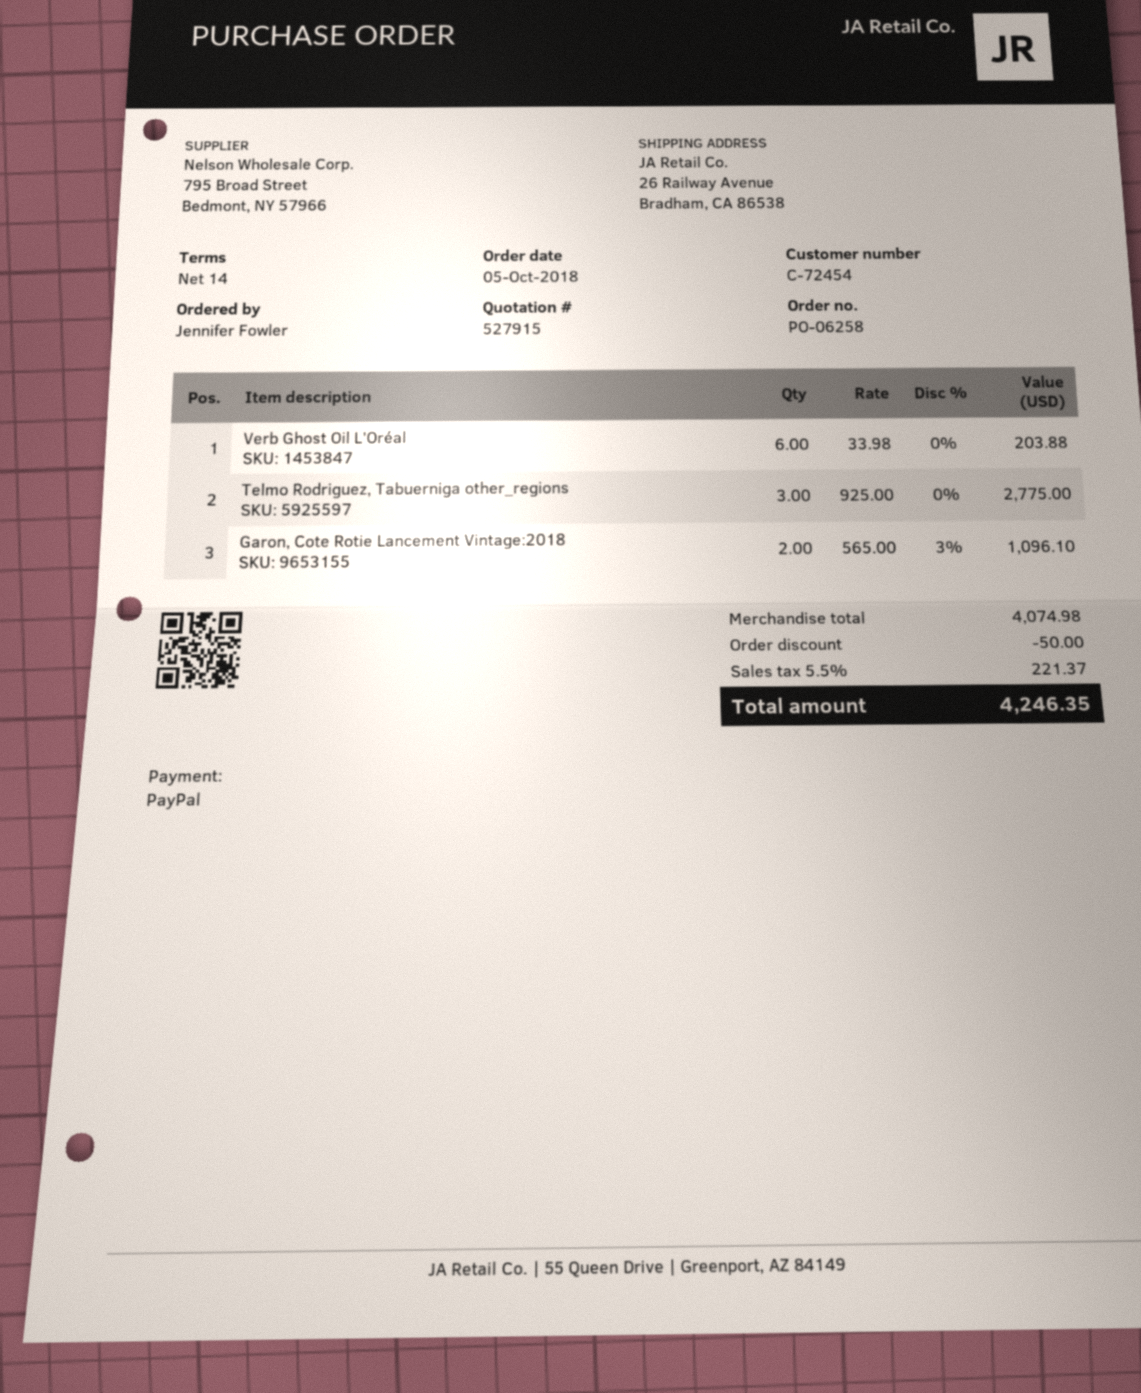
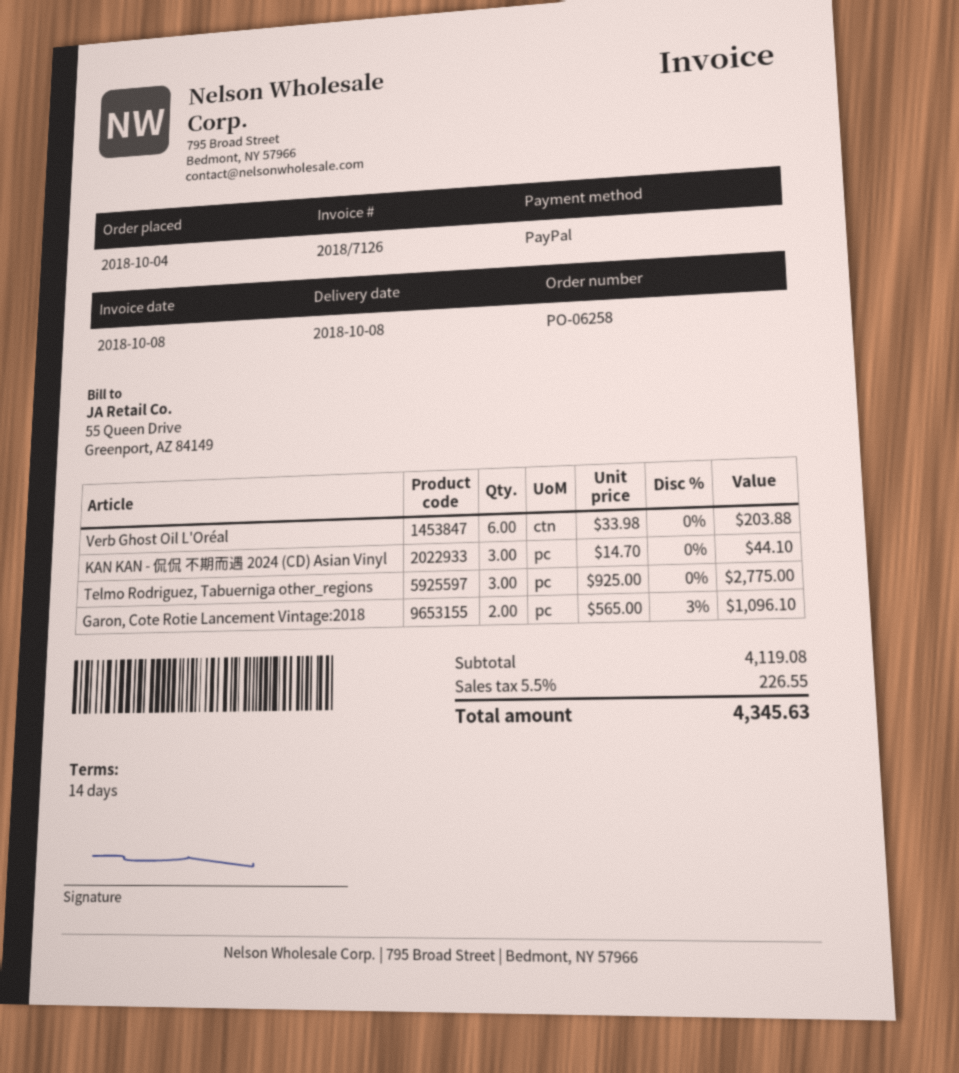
order date: 2018-10-05 -> 2018-10-04
KAN KAN - 侃侃 不期而遇 2024 (CD) Asian Vinyl: none -> 3 x 14.70 = 44.10
subtotal: 4074.98 -> 4119.08
discount: 50.00 -> none
tax: 5.5% = 221.37 -> 5.5% = 226.55
total: 4246.35 -> 4345.63

